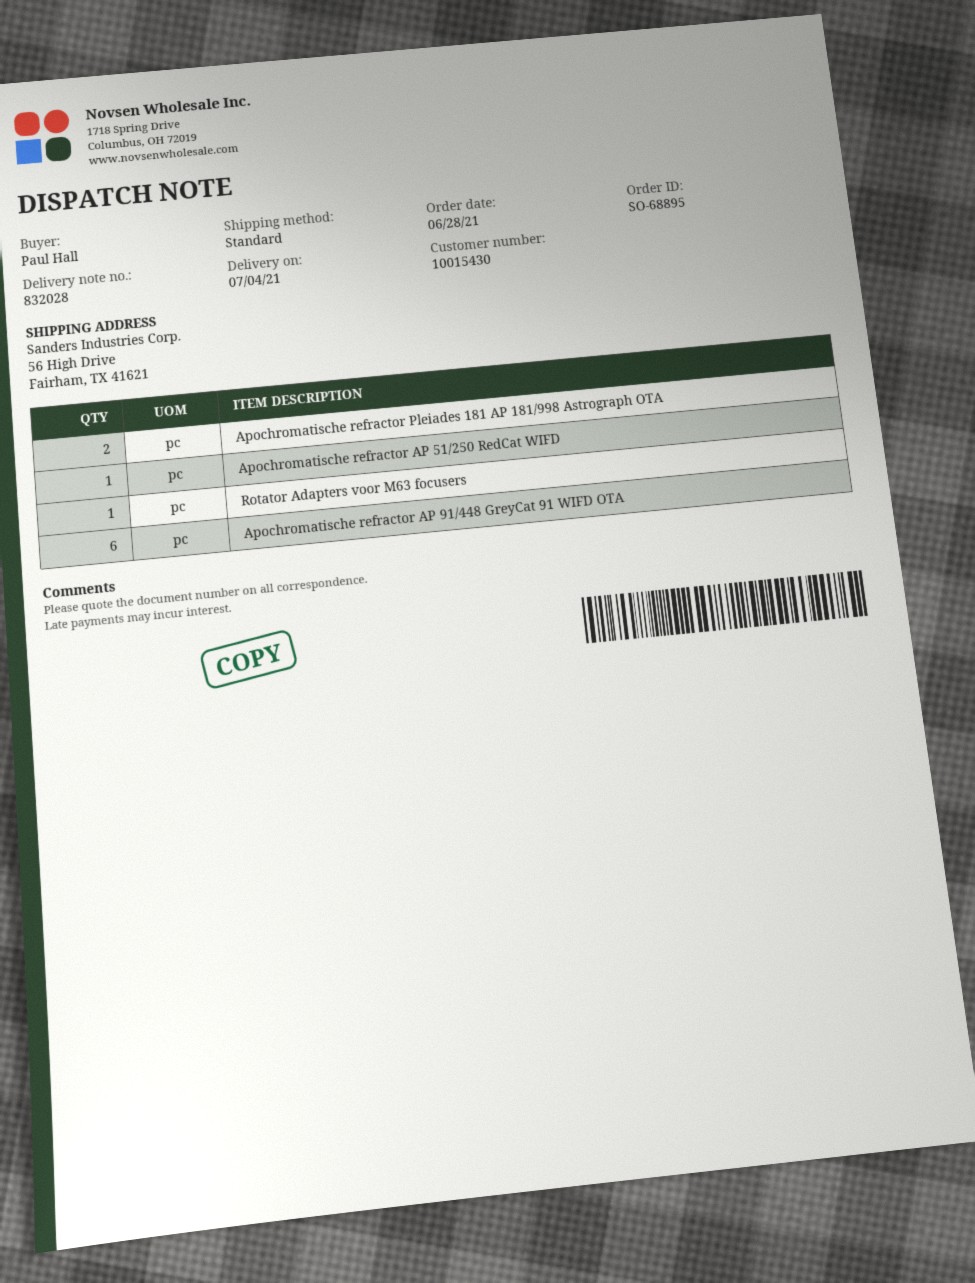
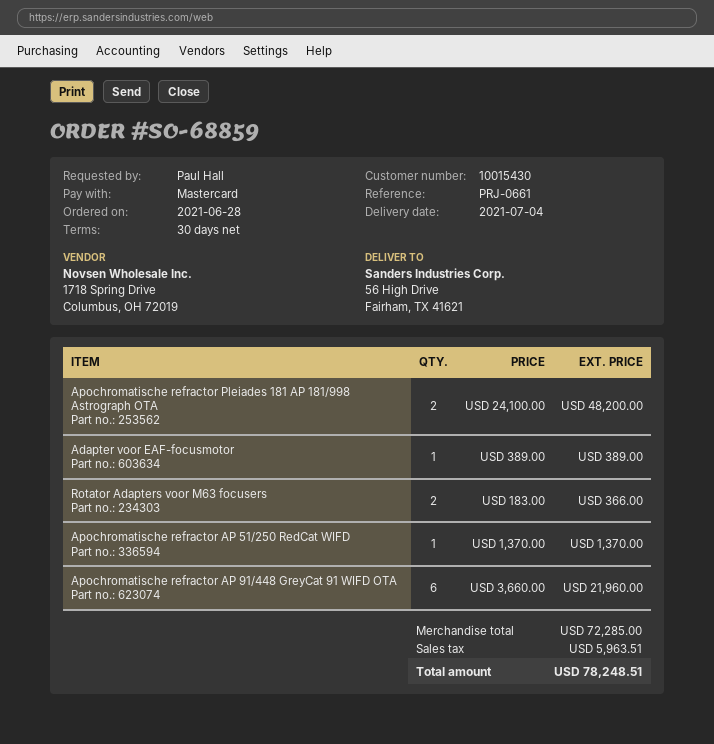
order number: SO-68895 -> SO-68859
Rotator Adapters voor M63 focusers: 1 -> 2
Adapter voor EAF-focusmotor: none -> 1

